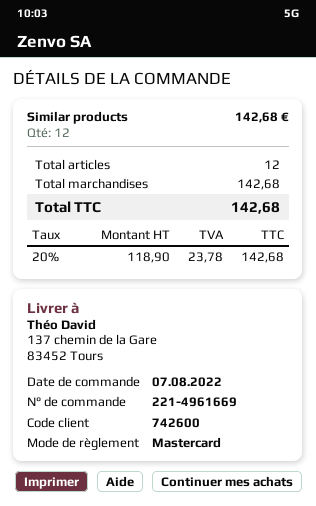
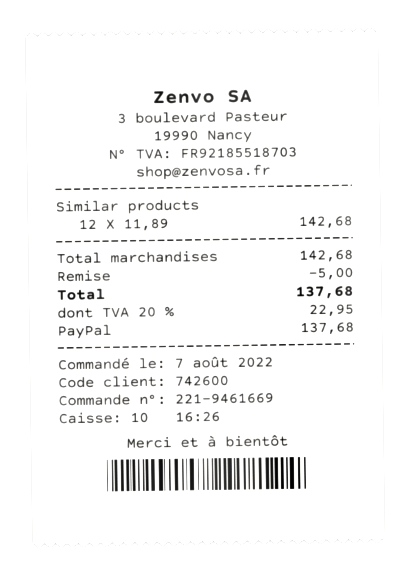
order number: 221-4961669 -> 221-9461669
payment method: Mastercard -> PayPal
discount: none -> 5.00
tax: 20% = 23.78 -> 20% = 22.95
total: 142.68 -> 137.68

